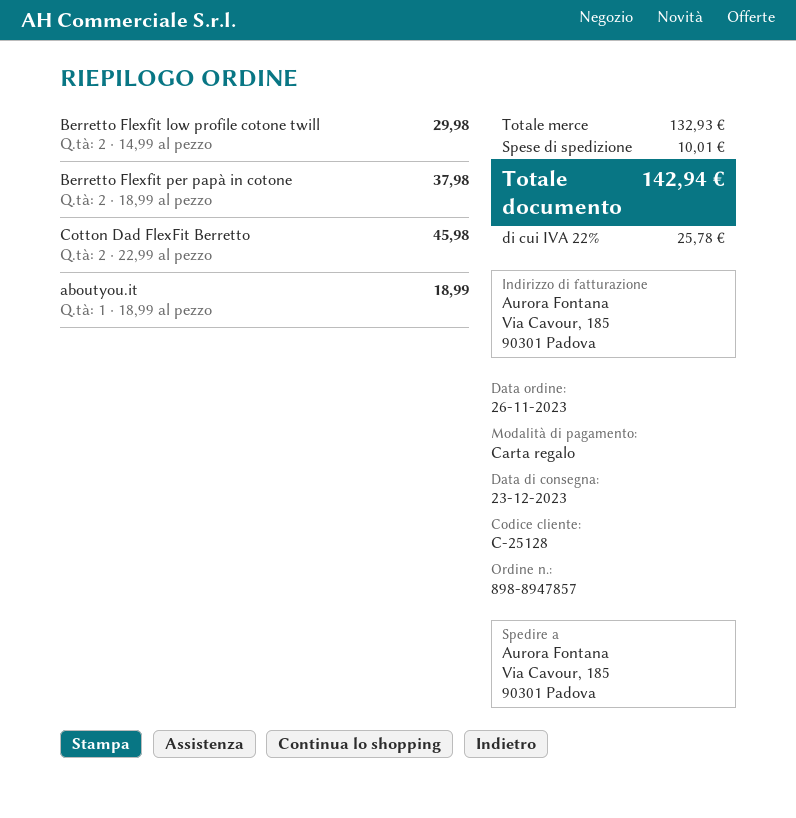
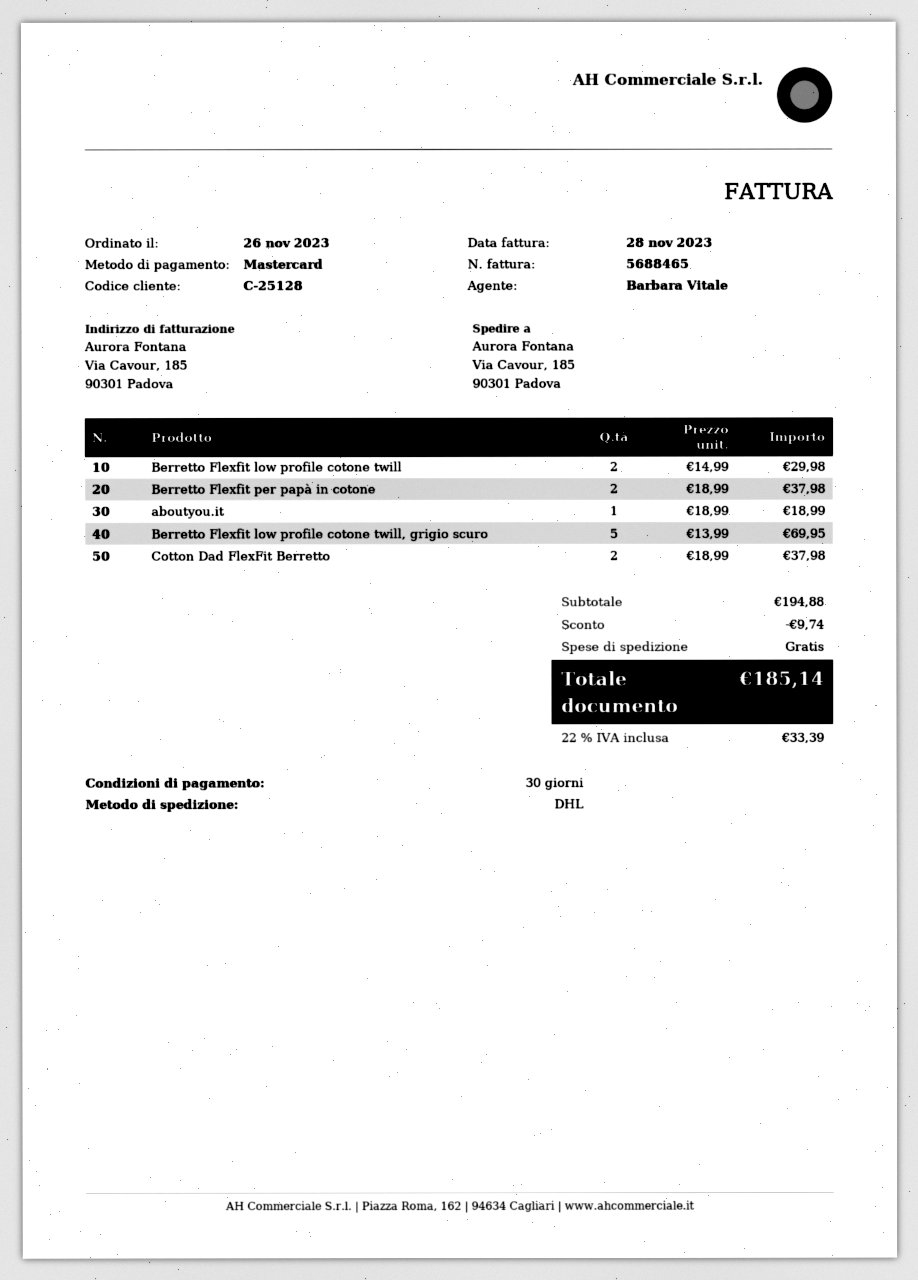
payment method: gift card -> Mastercard
Cotton Dad FlexFit Berretto: 2 x 22.99 = 45.98 -> 2 x 18.99 = 37.98
Berretto Flexfit low profile cotone twill, grigio scuro: none -> 5 x 13.99 = 69.95
subtotal: 132.93 -> 194.88
discount: none -> 9.74
shipping: 10.01 -> 0.00
tax: 22% = 25.78 -> 22% = 33.39
total: 142.94 -> 185.14

